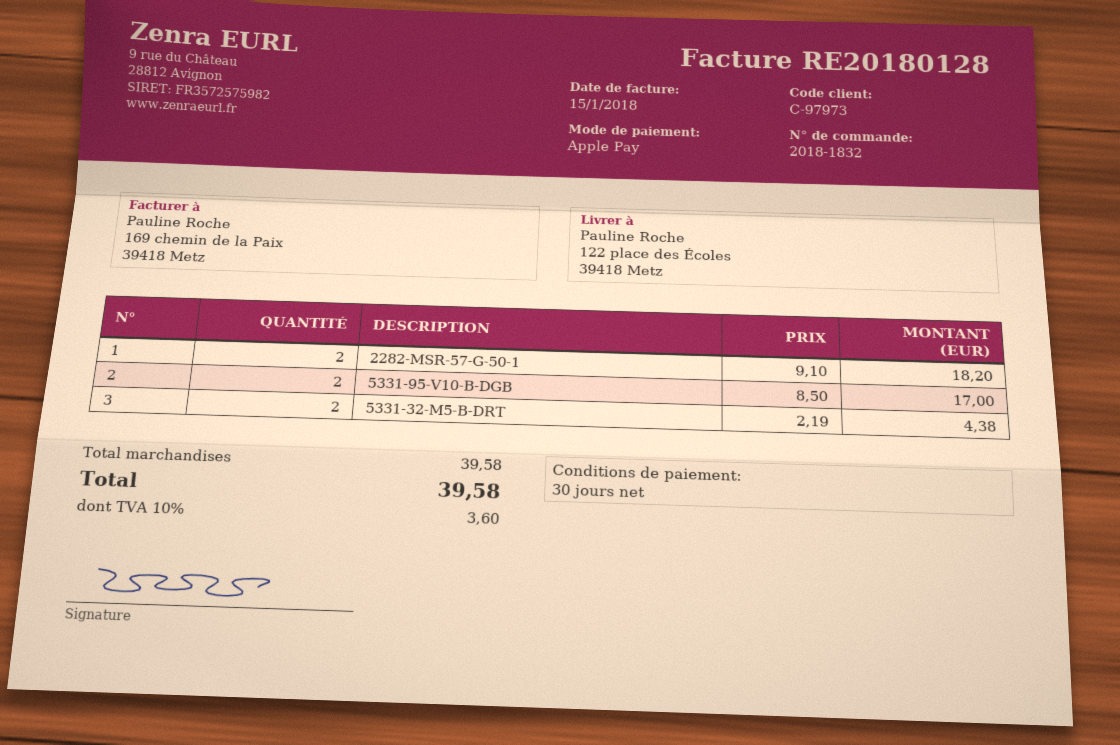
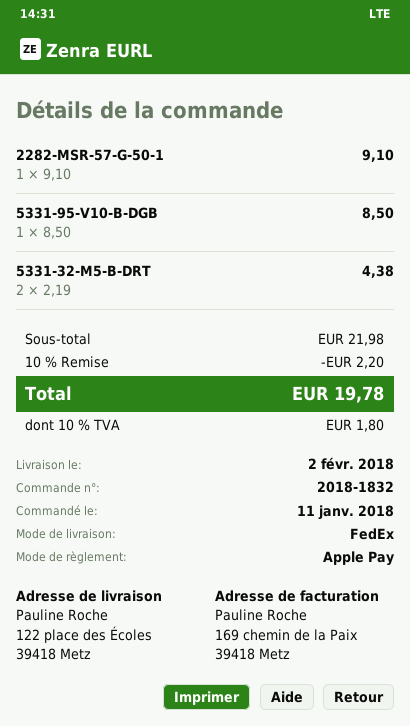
2282-MSR-57-G-50-1: 2 x 9.10 = 18.20 -> 1 x 9.10 = 9.10
5331-95-V10-B-DGB: 2 x 8.50 = 17.00 -> 1 x 8.50 = 8.50
subtotal: 39.58 -> 21.98
discount: none -> 10% = 2.20
tax: 10% = 3.60 -> 10% = 1.80
total: 39.58 -> 19.78

